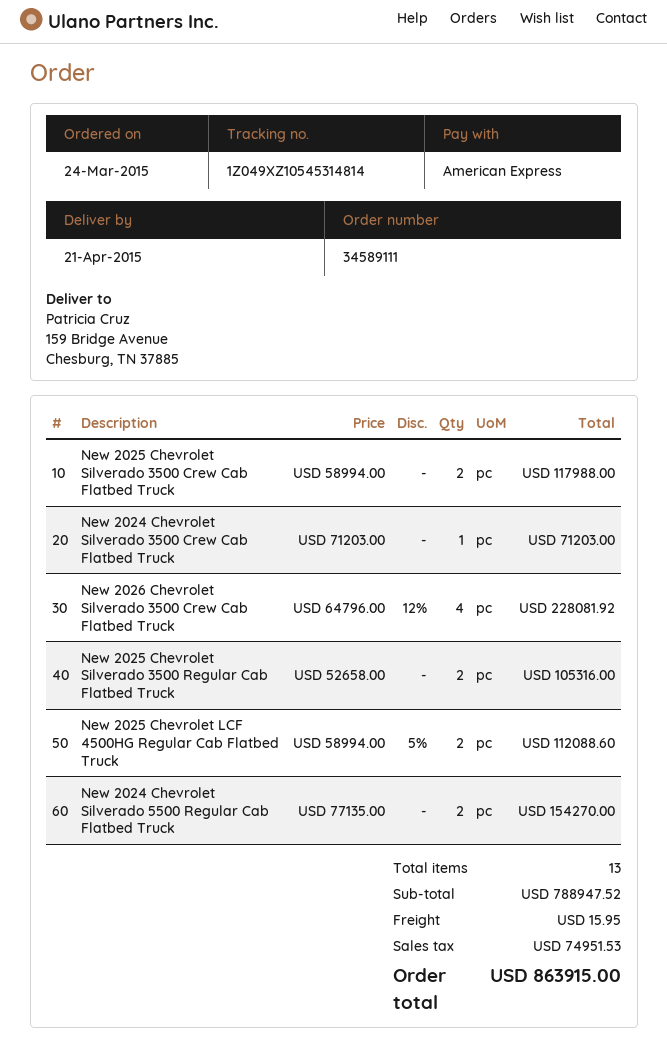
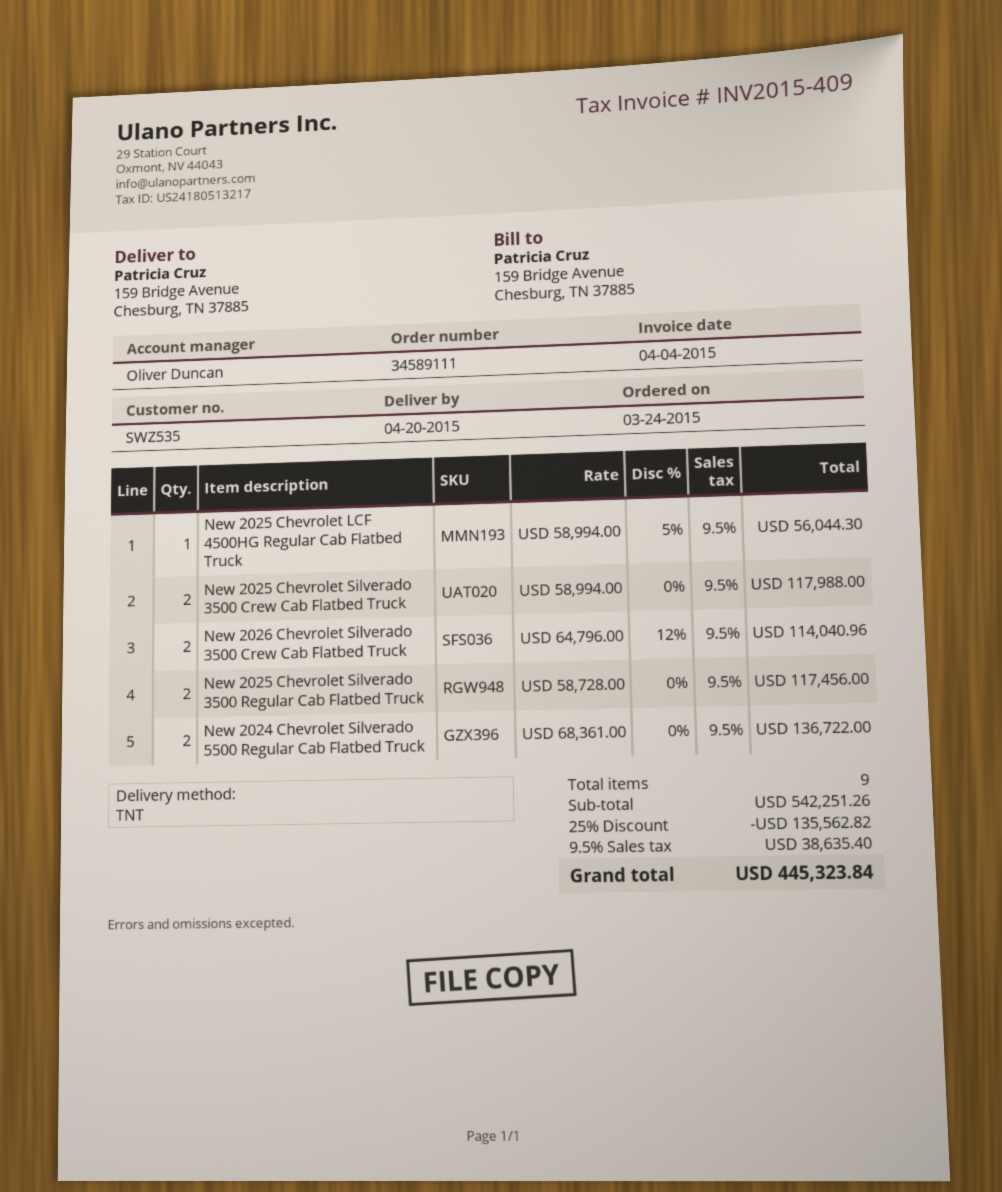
delivery date: 2015-04-21 -> 2015-04-20
New 2024 Chevrolet Silverado 3500 Crew Cab Flatbed Truck: 1 x 71203.00 = 71203.00 -> none
New 2026 Chevrolet Silverado 3500 Crew Cab Flatbed Truck: 4 x 64796.00 - 12% = 228081.92 -> 2 x 64796.00 - 12% = 114040.96
New 2025 Chevrolet Silverado 3500 Regular Cab Flatbed Truck: 2 x 52658.00 = 105316.00 -> 2 x 58728.00 = 117456.00
New 2025 Chevrolet LCF 4500HG Regular Cab Flatbed Truck: 2 x 58994.00 - 5% = 112088.60 -> 1 x 58994.00 - 5% = 56044.30
New 2024 Chevrolet Silverado 5500 Regular Cab Flatbed Truck: 2 x 77135.00 = 154270.00 -> 2 x 68361.00 = 136722.00
total quantity: 13 -> 9
subtotal: 788947.52 -> 542251.26
discount: none -> 25% = 135562.82
shipping: 15.95 -> none
tax: 74951.53 -> 38635.40
total: 863915.00 -> 445323.84

